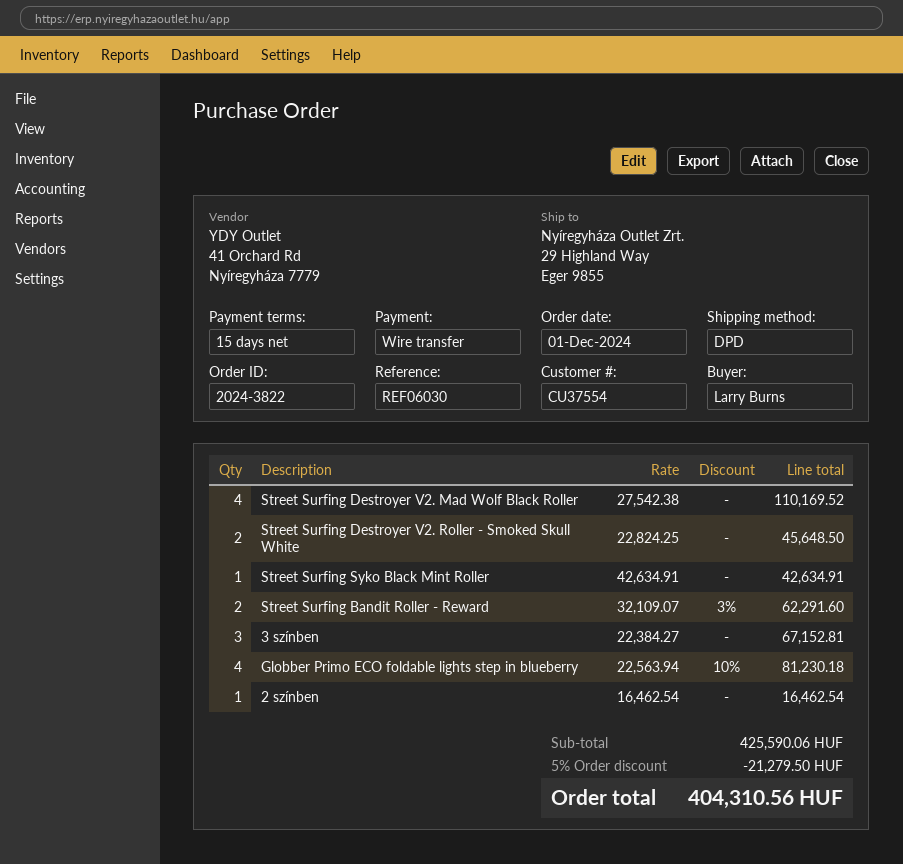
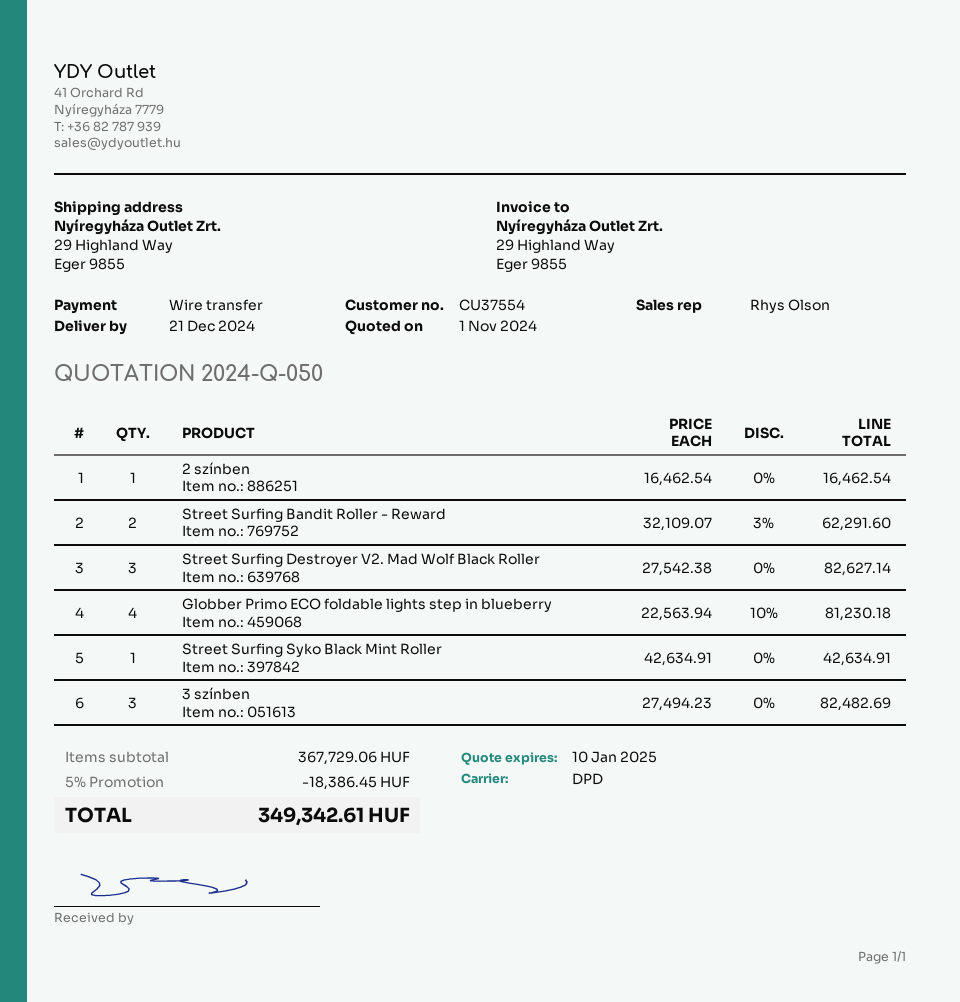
Street Surfing Destroyer V2. Mad Wolf Black Roller: 4 x 27542.38 = 110169.52 -> 3 x 27542.38 = 82627.14
Street Surfing Destroyer V2. Roller - Smoked Skull White: 2 x 22824.25 = 45648.50 -> none
3 színben: 3 x 22384.27 = 67152.81 -> 3 x 27494.23 = 82482.69
subtotal: 425590.06 -> 367729.06
discount: 5% = 21279.50 -> 5% = 18386.45
total: 404310.56 -> 349342.61

